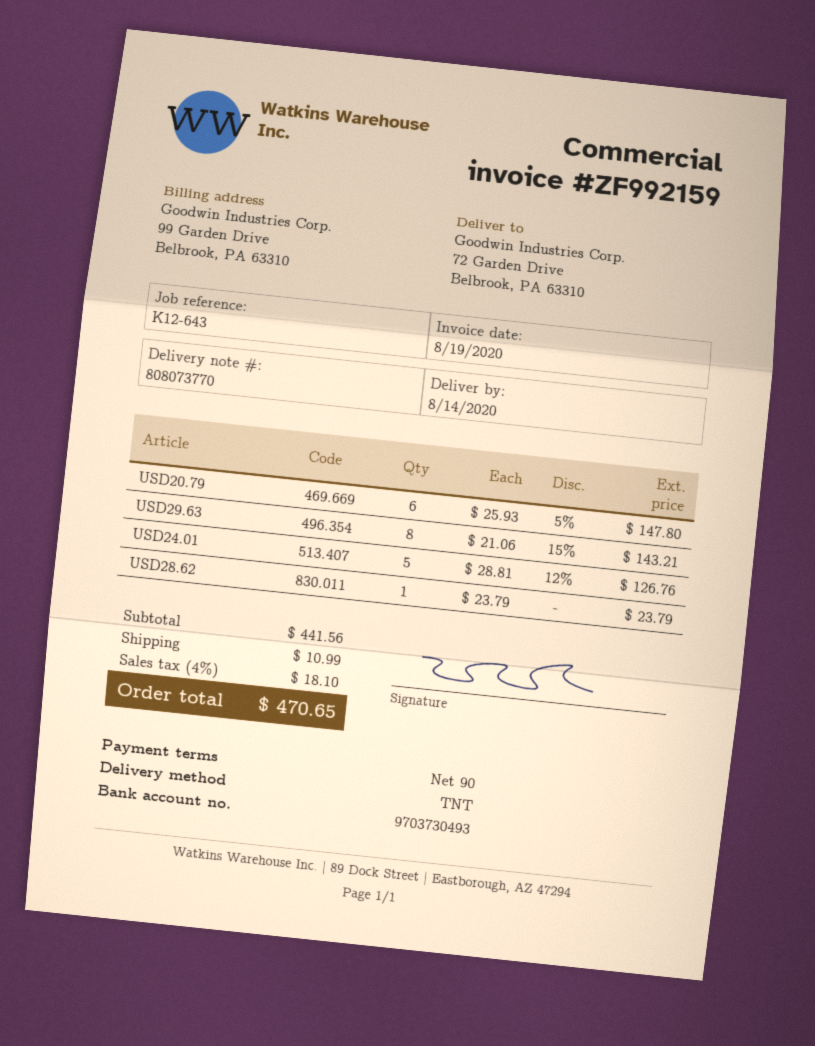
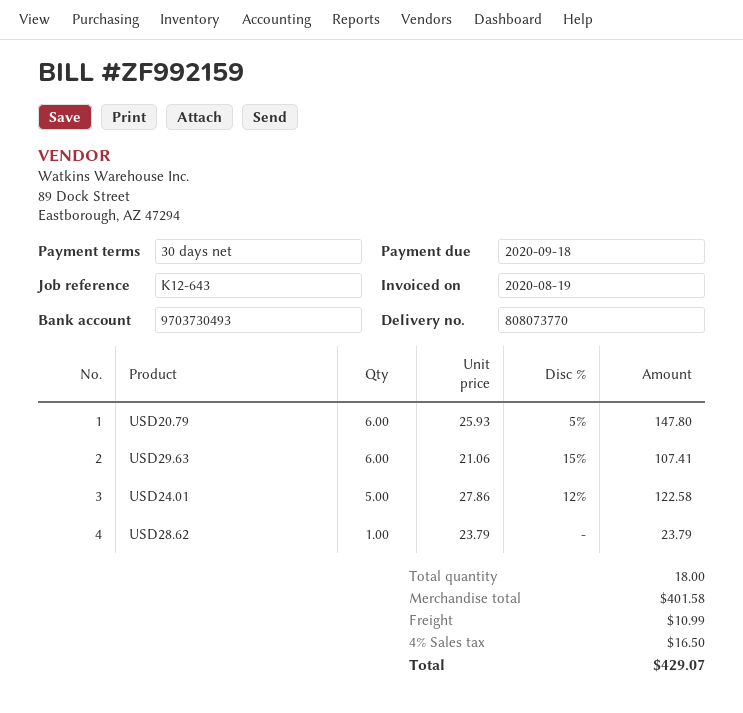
payment terms: 90 days -> 30 days
USD29.63: 8 x 21.06 - 15% = 143.21 -> 6 x 21.06 - 15% = 107.41
USD24.01: 5 x 28.81 - 12% = 126.76 -> 5 x 27.86 - 12% = 122.58
subtotal: 441.56 -> 401.58
tax: 4% = 18.10 -> 4% = 16.50
total: 470.65 -> 429.07

